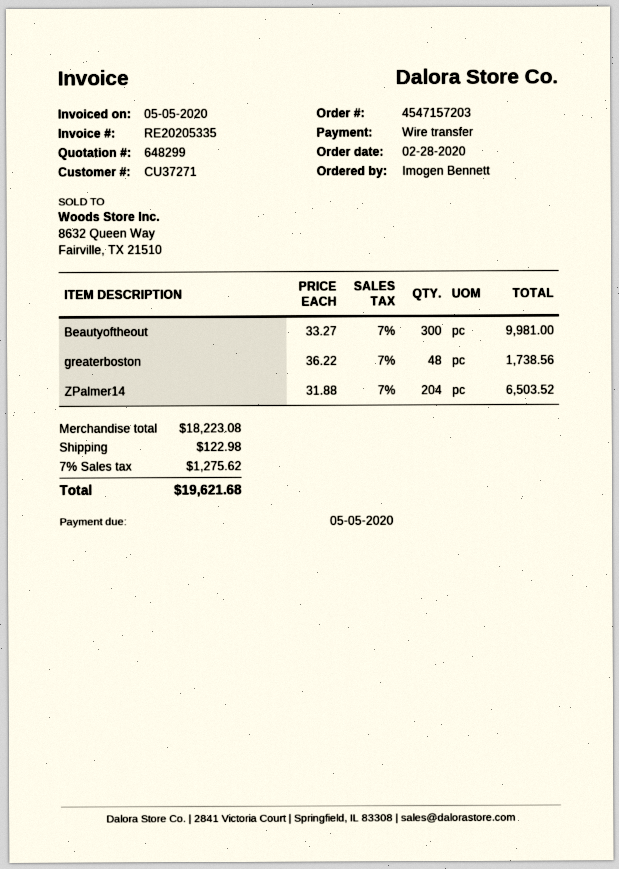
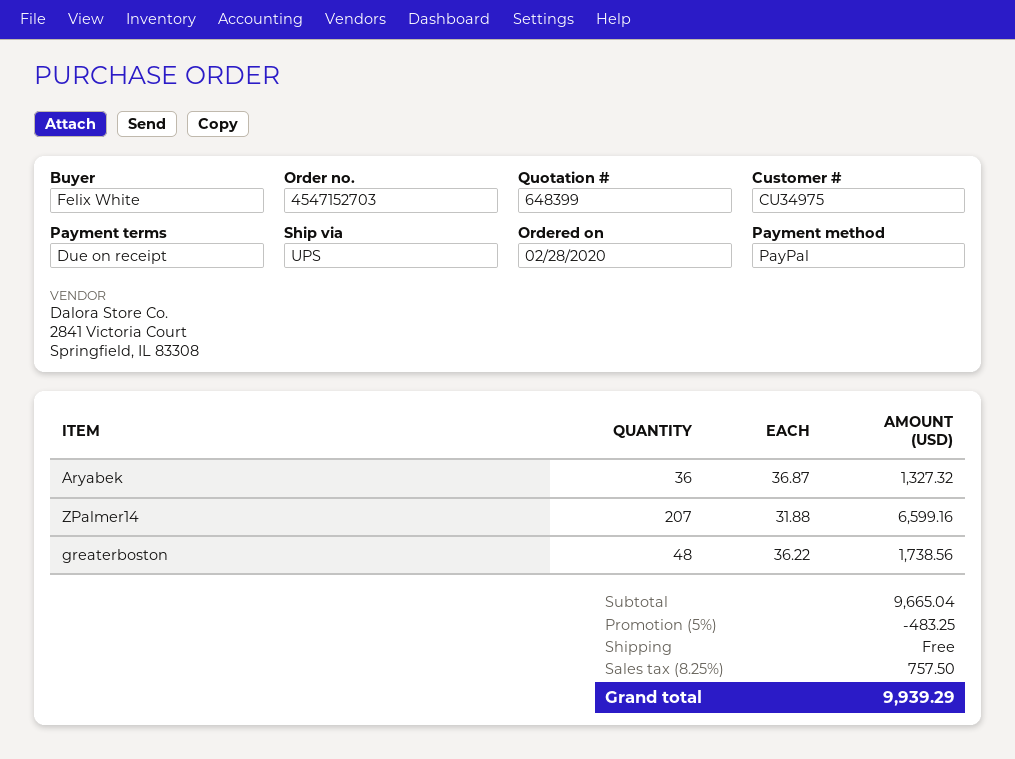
quote number: 648299 -> 648399
order number: 4547157203 -> 4547152703
customer number: CU37271 -> CU34975
ordered by: Imogen Bennett -> Felix White
payment method: bank transfer -> PayPal
Beautyoftheout: 300 x 33.27 = 9981.00 -> none
ZPalmer14: 204 x 31.88 = 6503.52 -> 207 x 31.88 = 6599.16
Aryabek: none -> 36 x 36.87 = 1327.32
subtotal: 18223.08 -> 9665.04
discount: none -> 5% = 483.25
shipping: 122.98 -> 0.00
tax: 7% = 1275.62 -> 8.25% = 757.50
total: 19621.68 -> 9939.29

